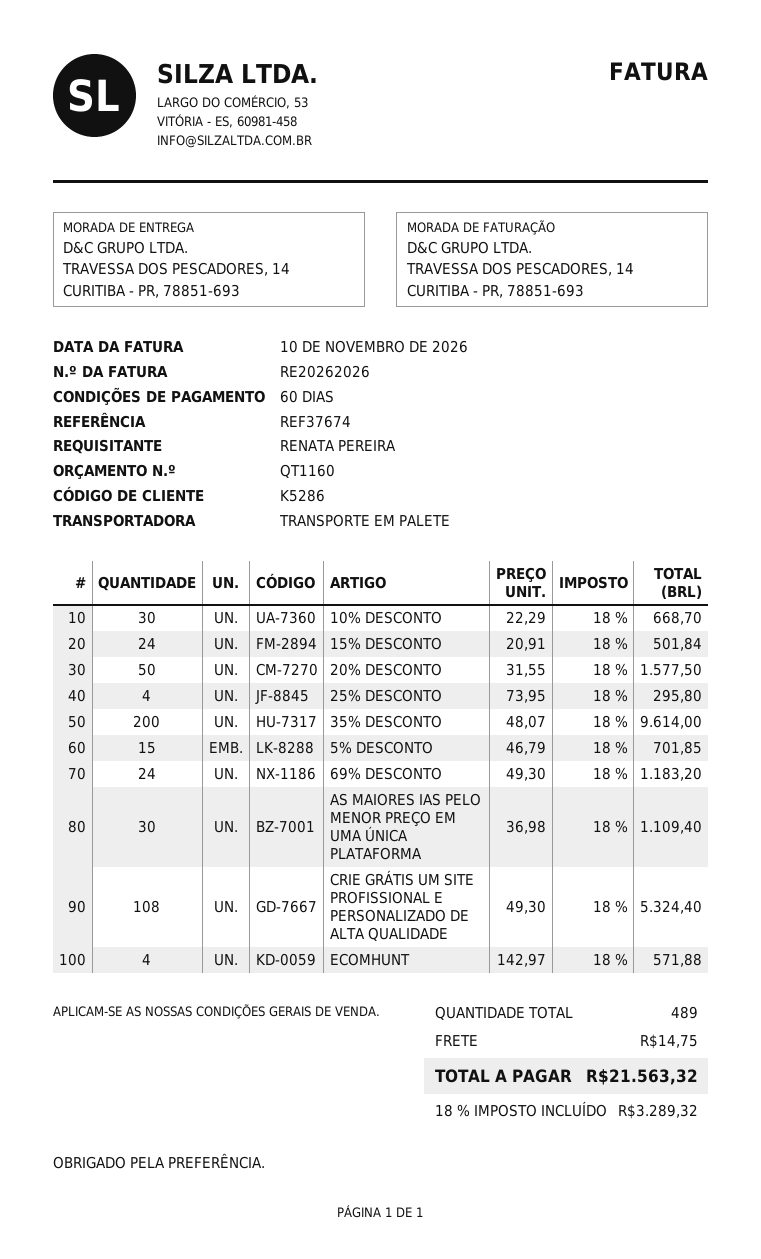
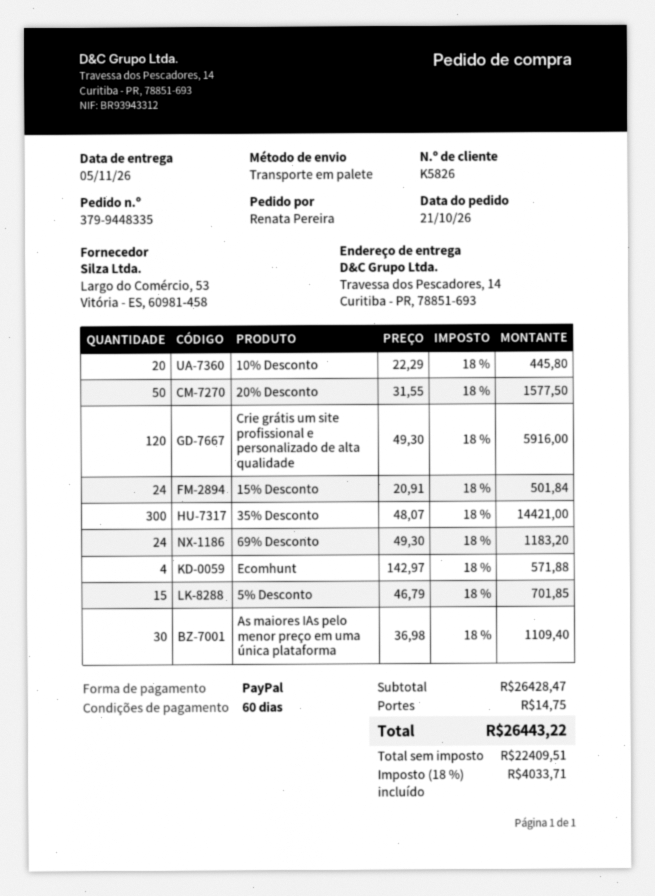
customer number: K5286 -> K5826
10% DESCONTO: 30 x 22.29 = 668.70 -> 20 x 22.29 = 445.80
25% DESCONTO: 4 x 73.95 = 295.80 -> none
35% DESCONTO: 200 x 48.07 = 9614.00 -> 300 x 48.07 = 14421.00
CRIE GRÁTIS UM SITE PROFISSIONAL E PERSONALIZADO DE ALTA QUALIDADE: 108 x 49.30 = 5324.40 -> 120 x 49.30 = 5916.00
tax: 18% = 3289.32 -> 18% = 4033.71
total: 21563.32 -> 26443.22

